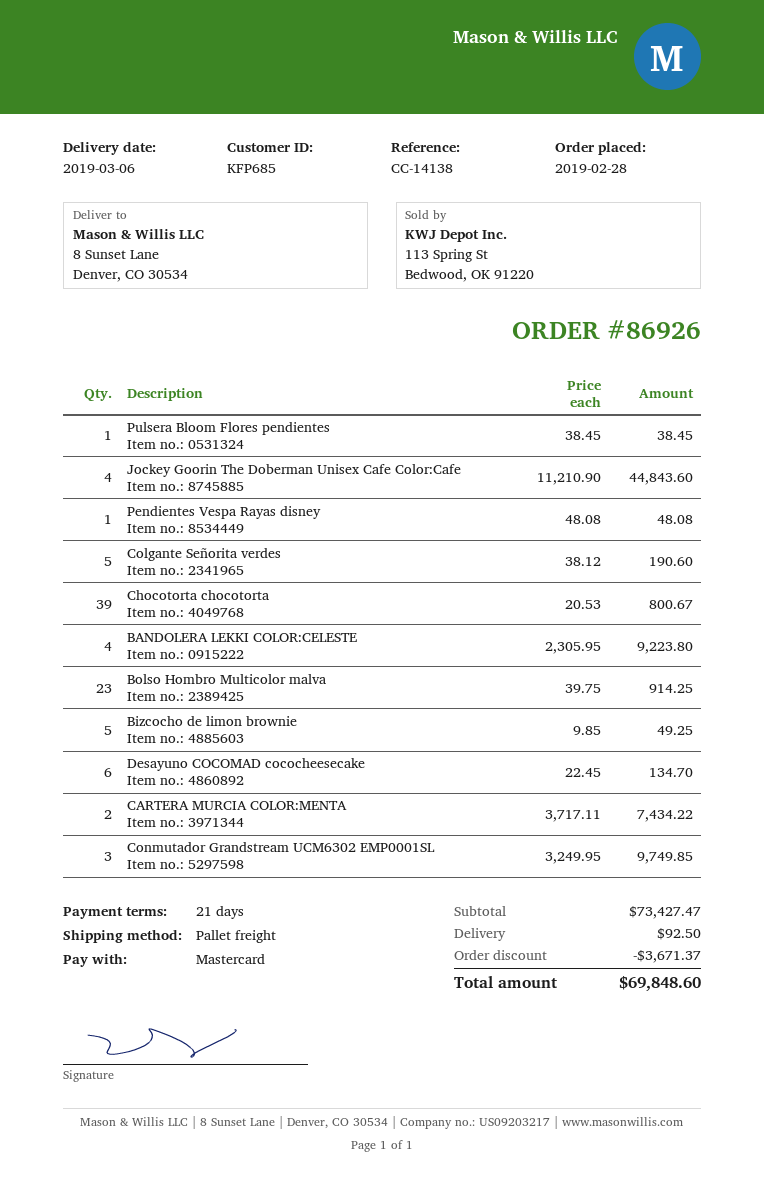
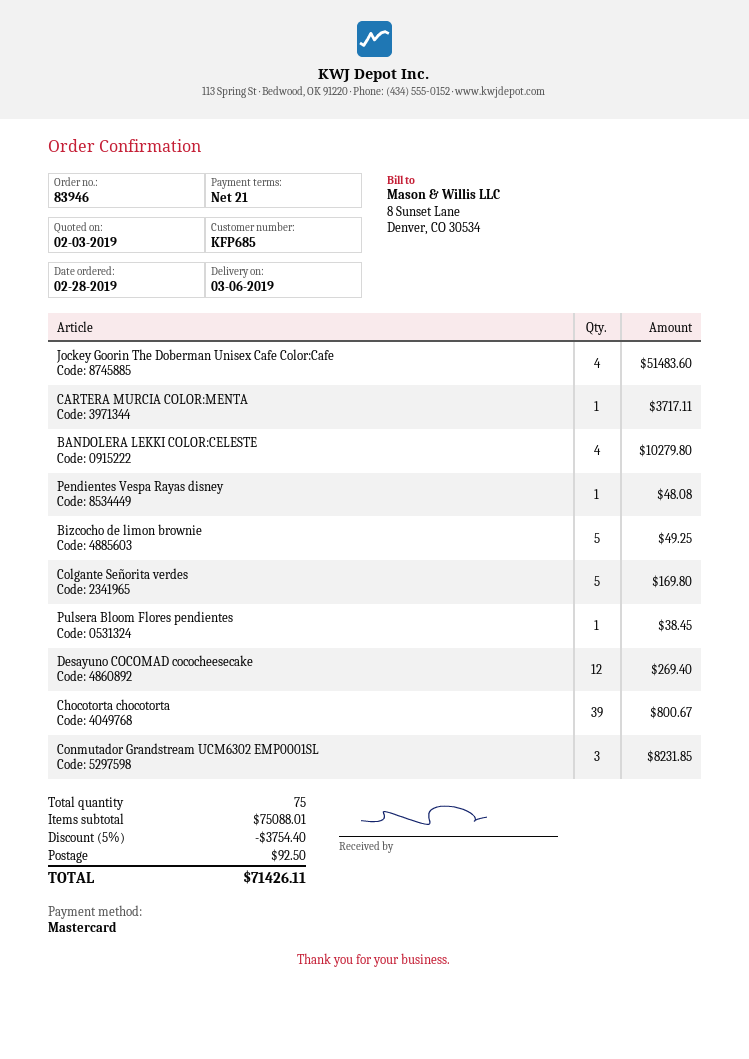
order number: 86926 -> 83946
Jockey Goorin The Doberman Unisex Cafe Color:Cafe: 4 for 44843.60 -> 4 for 51483.60
Colgante Señorita verdes: 5 for 190.60 -> 5 for 169.80
BANDOLERA LEKKI COLOR:CELESTE: 4 for 9223.80 -> 4 for 10279.80
Bolso Hombro Multicolor malva: 23 for 914.25 -> none
Desayuno COCOMAD cococheesecake: 6 for 134.70 -> 12 for 269.40
CARTERA MURCIA COLOR:MENTA: 2 for 7434.22 -> 1 for 3717.11
Conmutador Grandstream UCM6302 EMP0001SL: 3 for 9749.85 -> 3 for 8231.85
subtotal: 73427.47 -> 75088.01
discount: 3671.37 -> 3754.40
total: 69848.60 -> 71426.11

